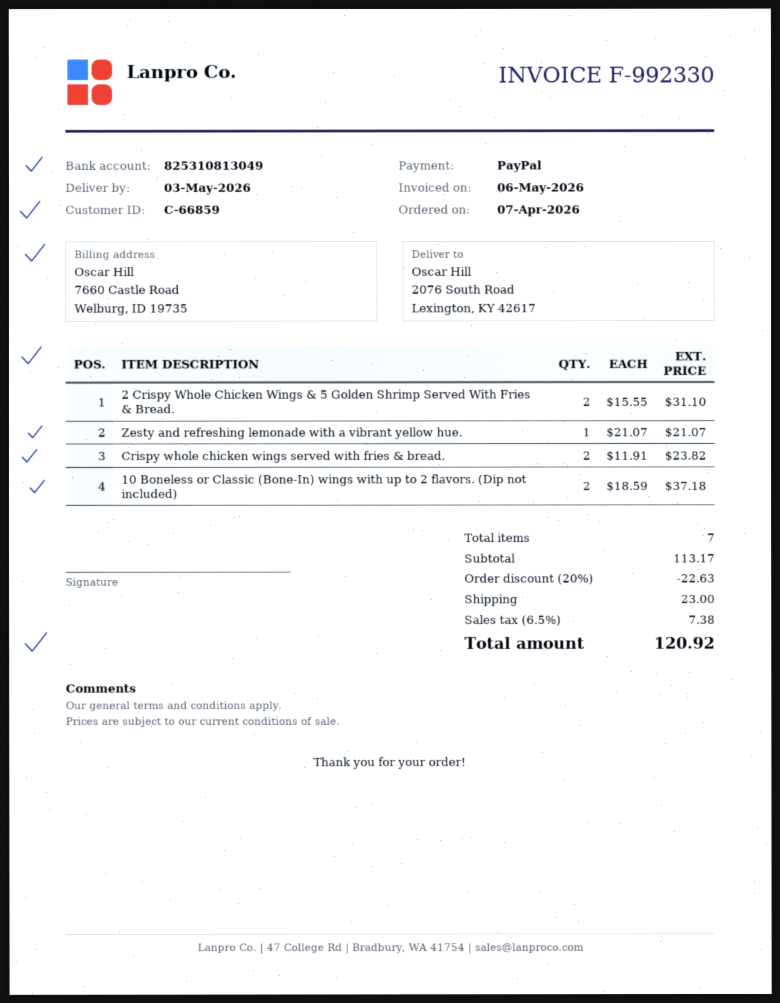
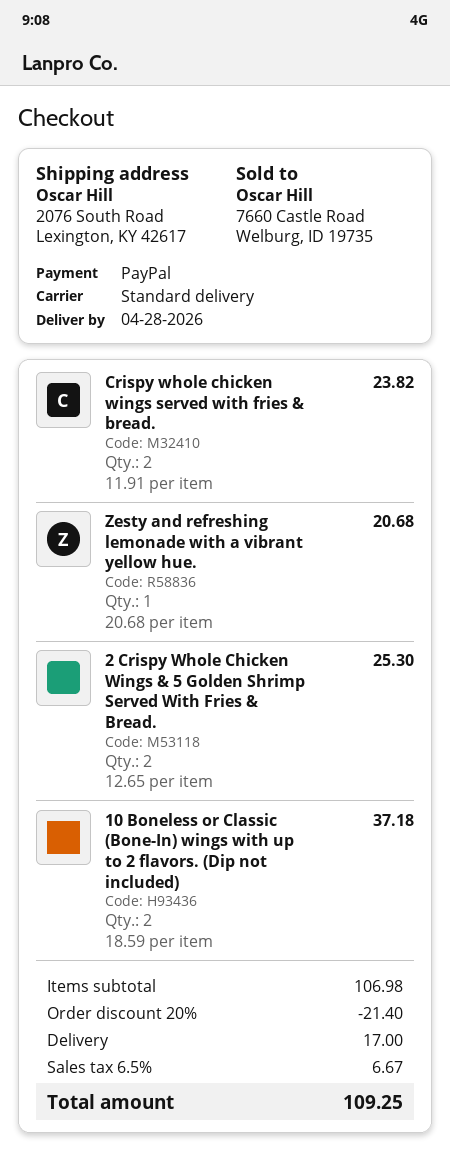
delivery date: 2026-05-03 -> 2026-04-28
2 Crispy Whole Chicken Wings & 5 Golden Shrimp Served With Fries & Bread.: 2 x 15.55 = 31.10 -> 2 x 12.65 = 25.30
Zesty and refreshing lemonade with a vibrant yellow hue.: 1 x 21.07 = 21.07 -> 1 x 20.68 = 20.68
subtotal: 113.17 -> 106.98
discount: 20% = 22.63 -> 20% = 21.40
shipping: 23.00 -> 17.00
tax: 6.5% = 7.38 -> 6.5% = 6.67
total: 120.92 -> 109.25

